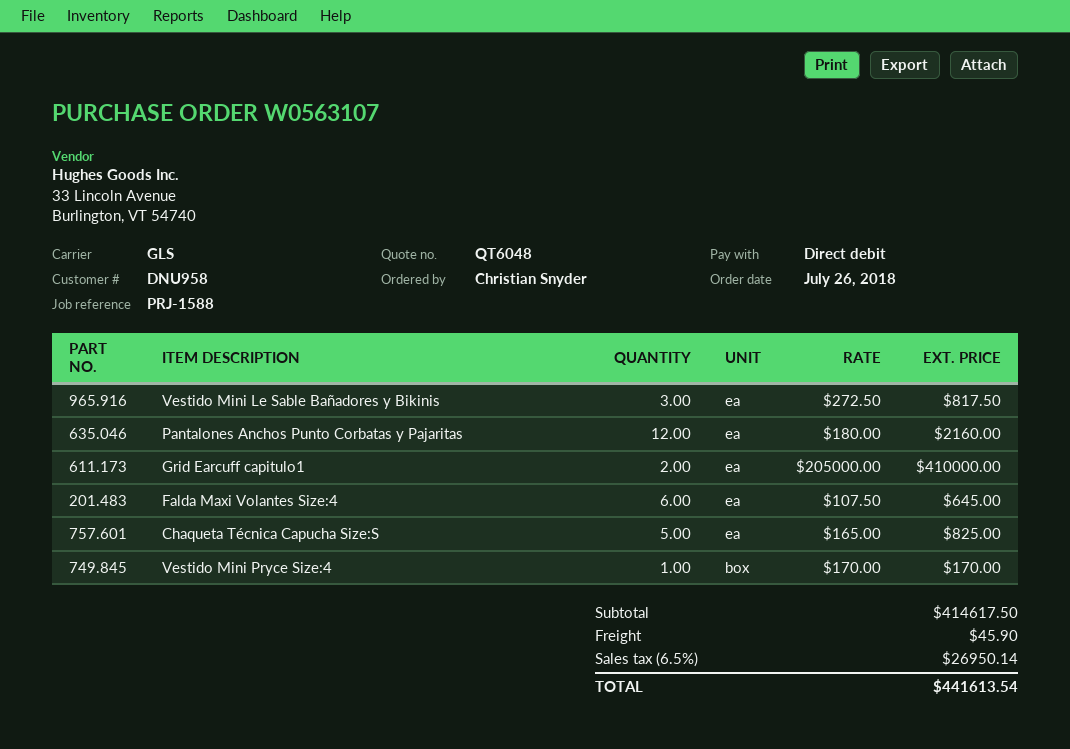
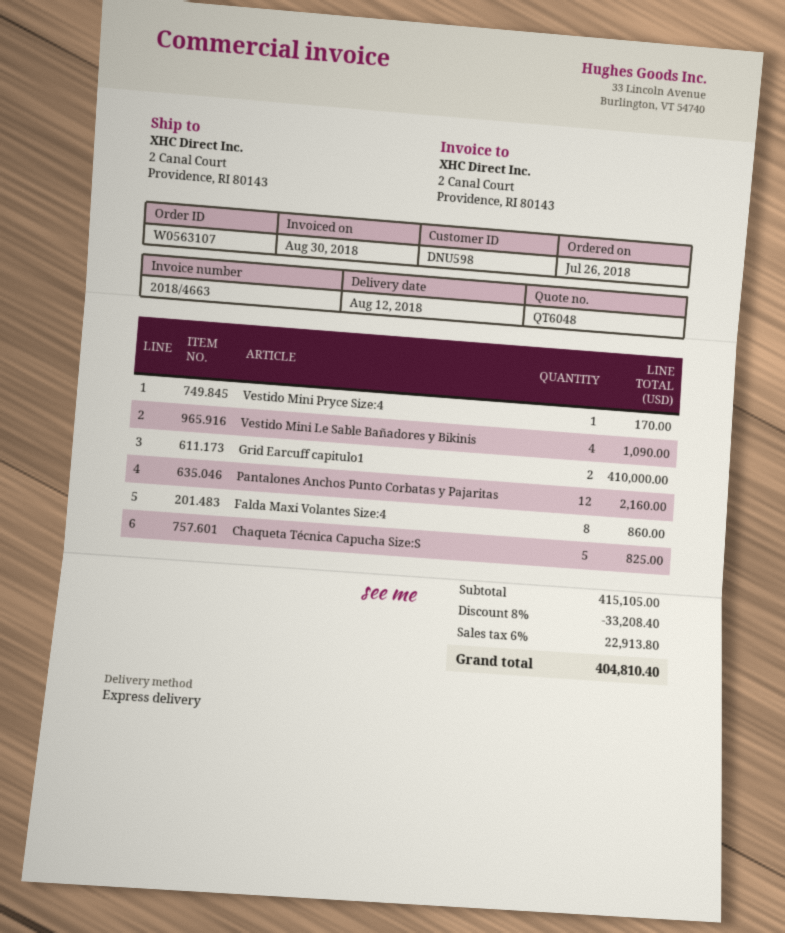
customer number: DNU958 -> DNU598
shipping method: GLS -> express
Vestido Mini Le Sable Bañadores y Bikinis: 3 for 817.50 -> 4 for 1090.00
Falda Maxi Volantes Size:4: 6 for 645.00 -> 8 for 860.00
subtotal: 414617.50 -> 415105.00
discount: none -> 8% = 33208.40
shipping: 45.90 -> none
tax: 6.5% = 26950.14 -> 6% = 22913.80
total: 441613.54 -> 404810.40

